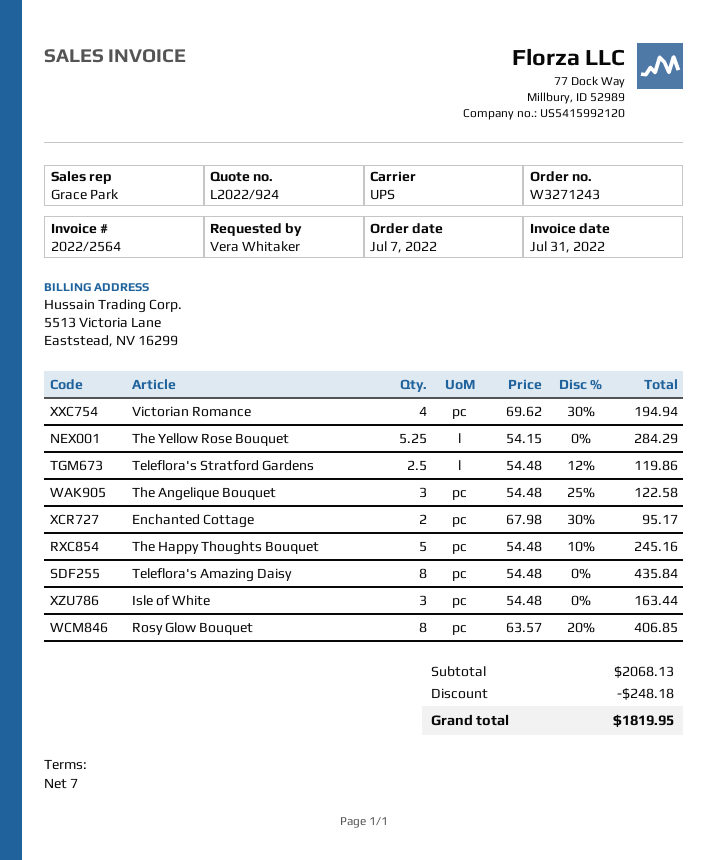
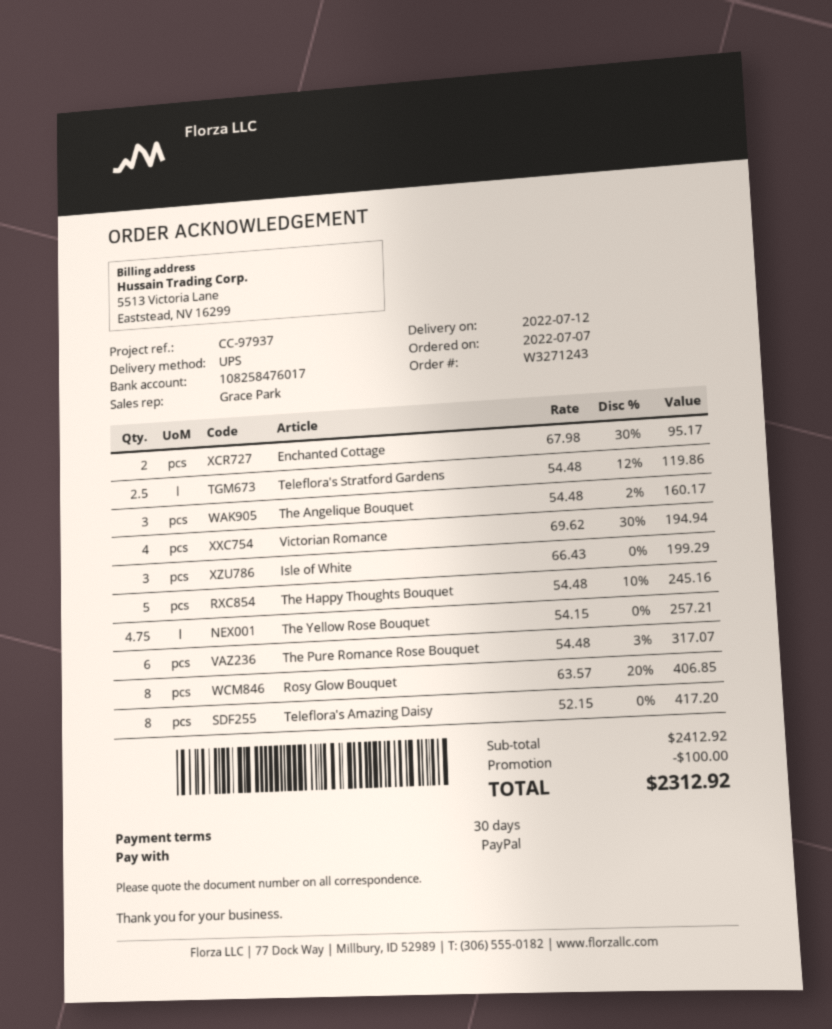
payment terms: 7 days -> 30 days
The Yellow Rose Bouquet: 5.25 x 54.15 = 284.29 -> 4.75 x 54.15 = 257.21
The Angelique Bouquet: 3 x 54.48 - 25% = 122.58 -> 3 x 54.48 - 2% = 160.17
Teleflora's Amazing Daisy: 8 x 54.48 = 435.84 -> 8 x 52.15 = 417.20
Isle of White: 3 x 54.48 = 163.44 -> 3 x 66.43 = 199.29
The Pure Romance Rose Bouquet: none -> 6 x 54.48 - 3% = 317.07
subtotal: 2068.13 -> 2412.92
discount: 248.18 -> 100.00
total: 1819.95 -> 2312.92

